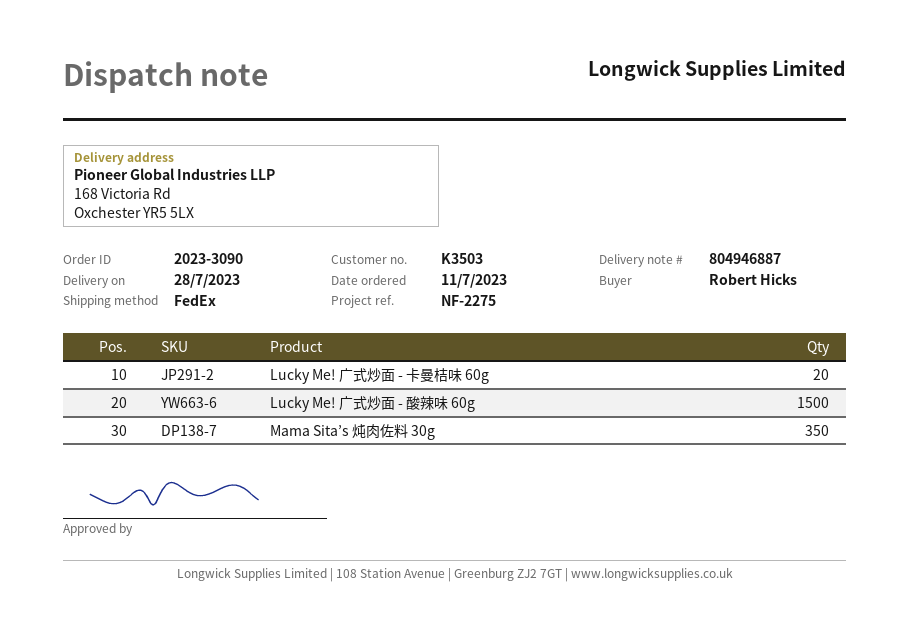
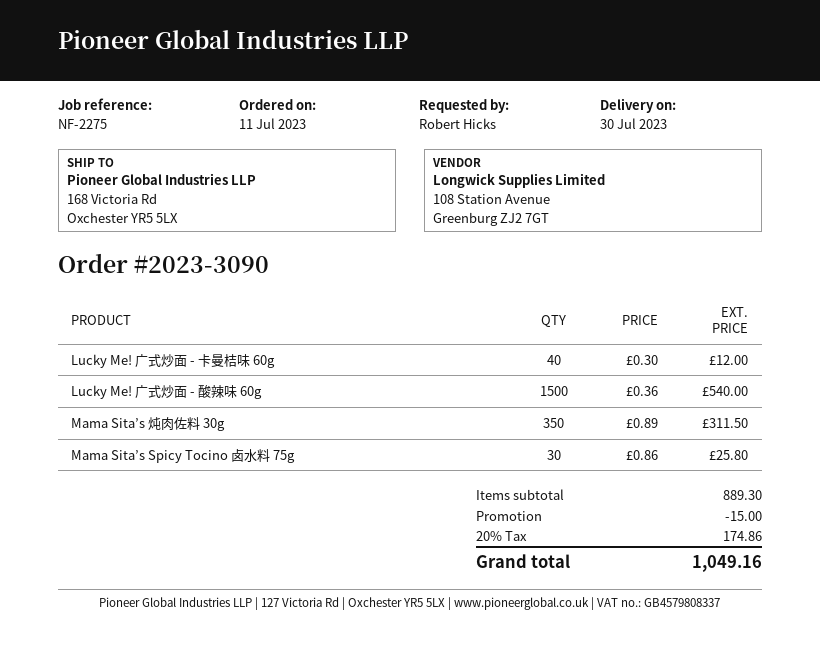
delivery date: 2023-07-28 -> 2023-07-30
Lucky Me! 广式炒面 - 卡曼桔味 60g: 20 -> 40
Mama Sita’s Spicy Tocino 卤水料 75g: none -> 30

